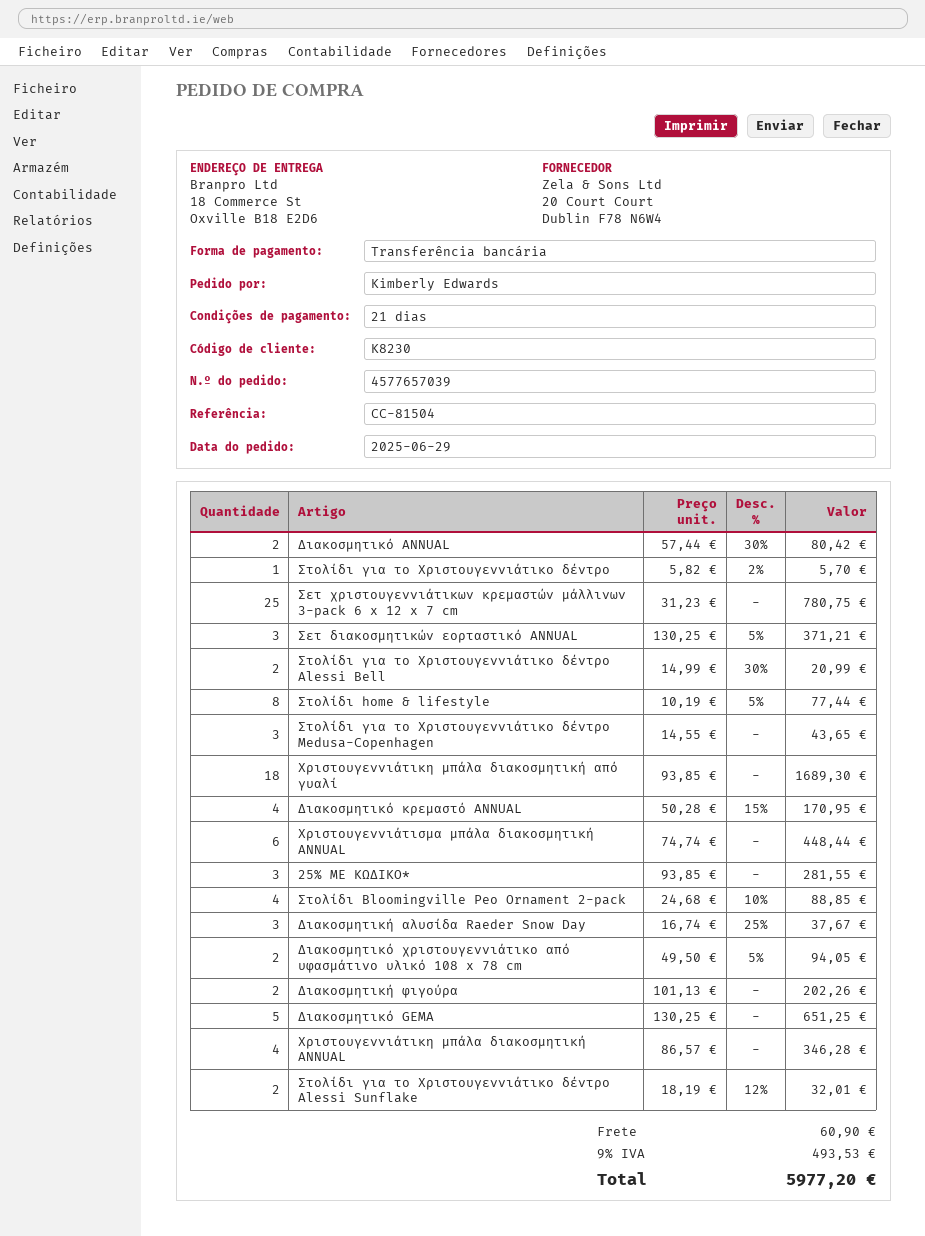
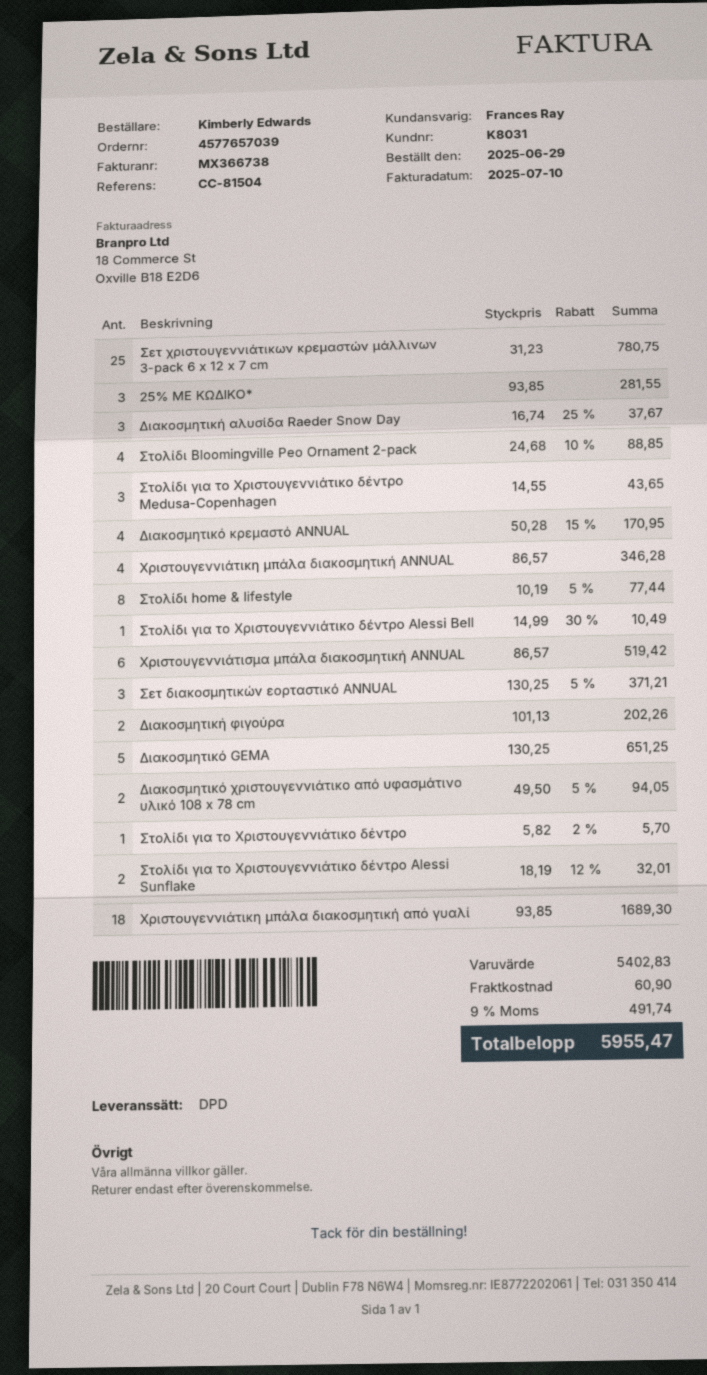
customer number: K8230 -> K8031
Διακοσμητικό ANNUAL: 2 x 57.44 - 30% = 80.42 -> none
Στολίδι για το Χριστουγεννιάτικο δέντρο Alessi Bell: 2 x 14.99 - 30% = 20.99 -> 1 x 14.99 - 30% = 10.49
Χριστουγεννιάτισμα μπάλα διακοσμητική ANNUAL: 6 x 74.74 = 448.44 -> 6 x 86.57 = 519.42
tax: 9% = 493.53 -> 9% = 491.74
total: 5977.20 -> 5955.47

